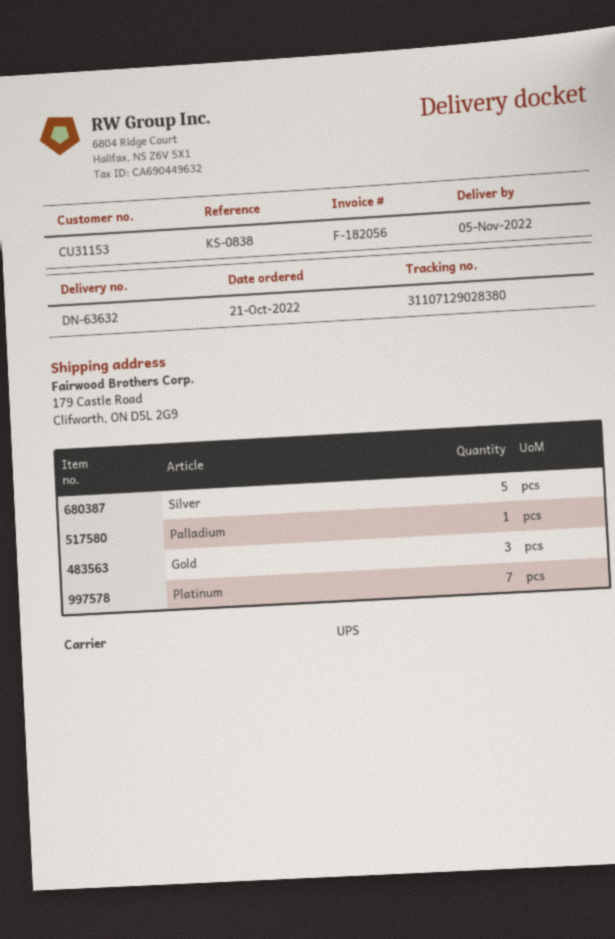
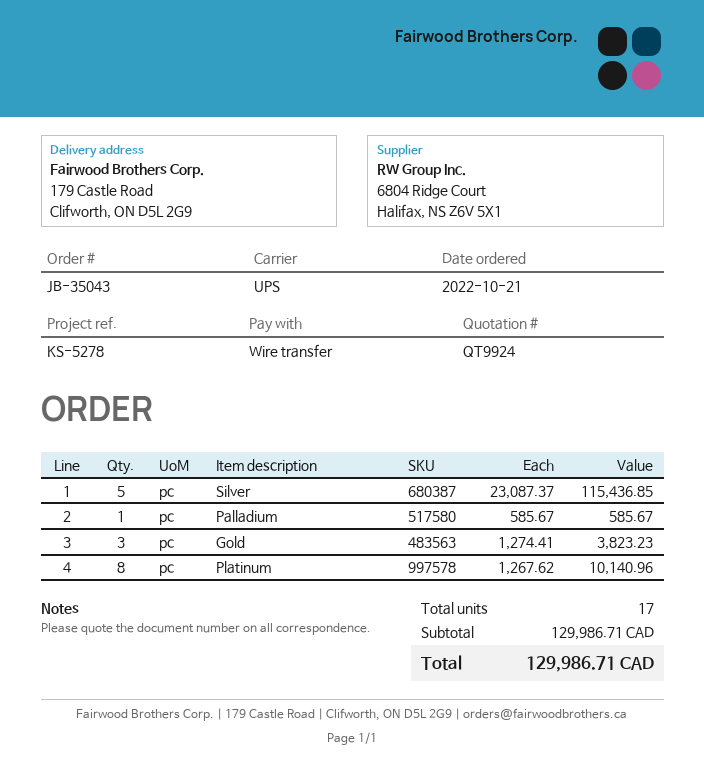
reference: KS-0838 -> KS-5278
Platinum: 7 -> 8

